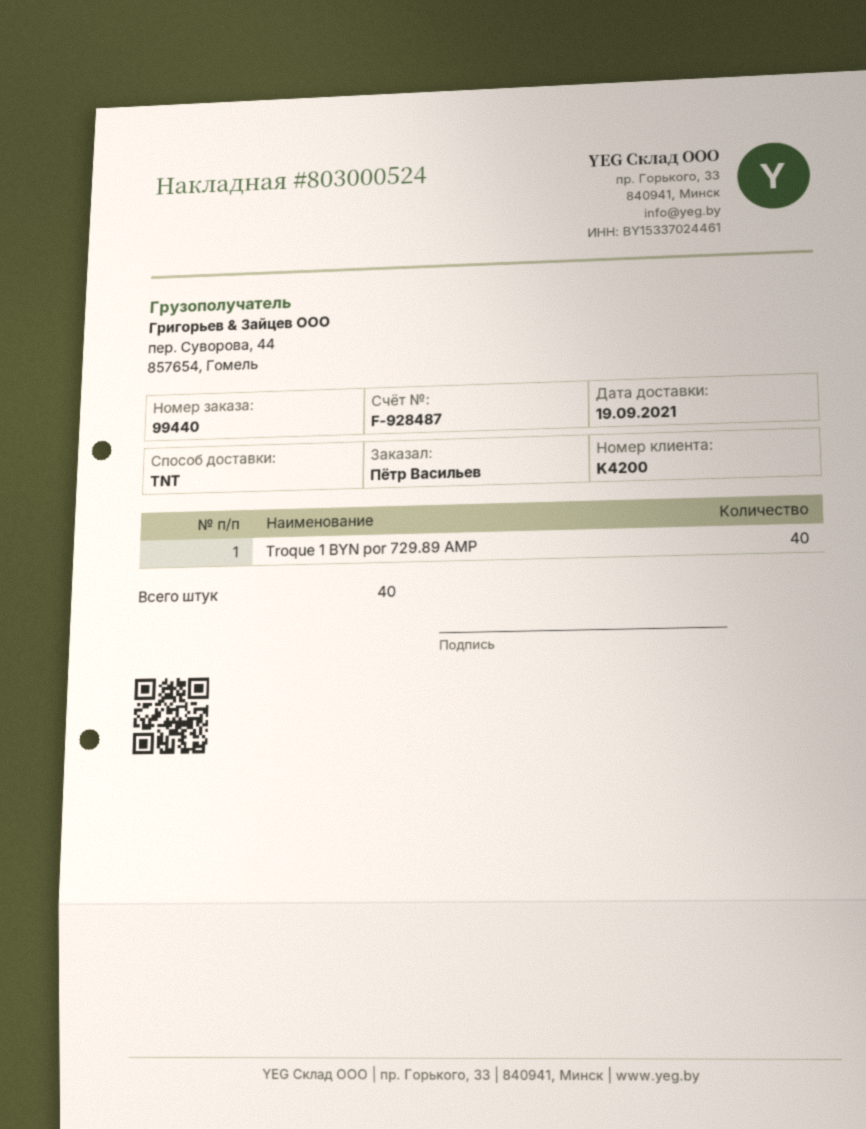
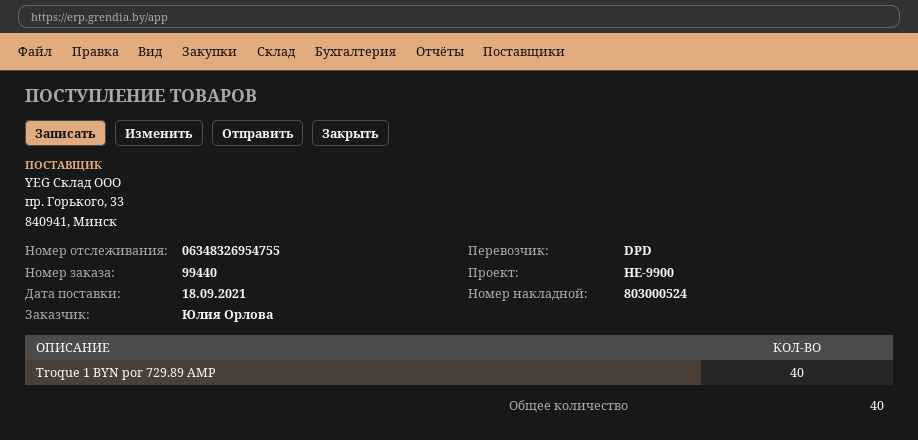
delivery date: 2021-09-19 -> 2021-09-18
ordered by: Пётр Васильев -> Юлия Орлова
shipping method: TNT -> DPD

